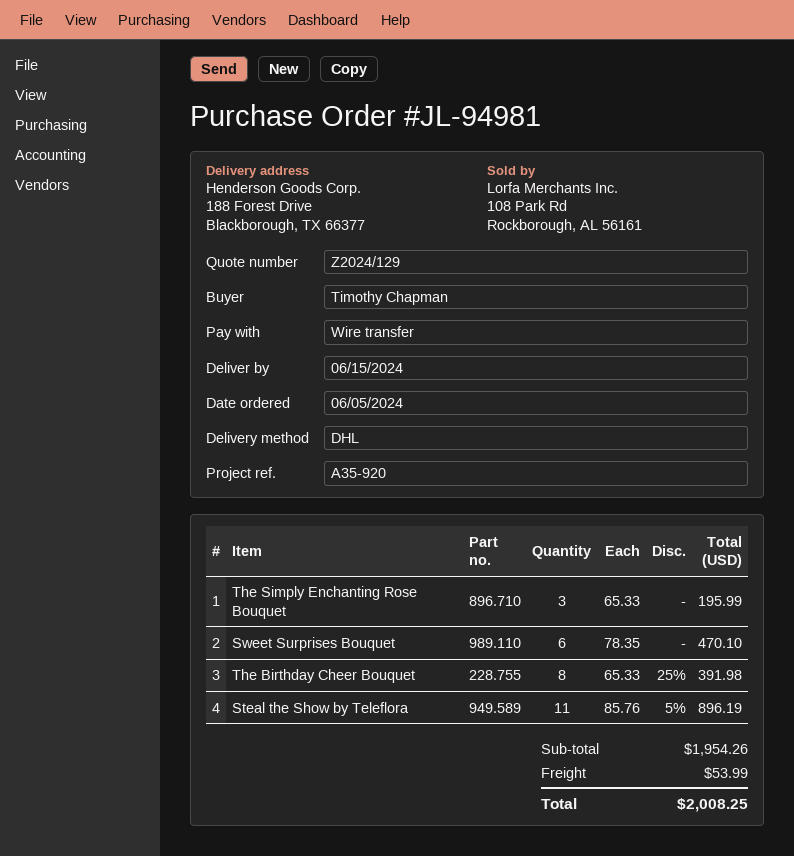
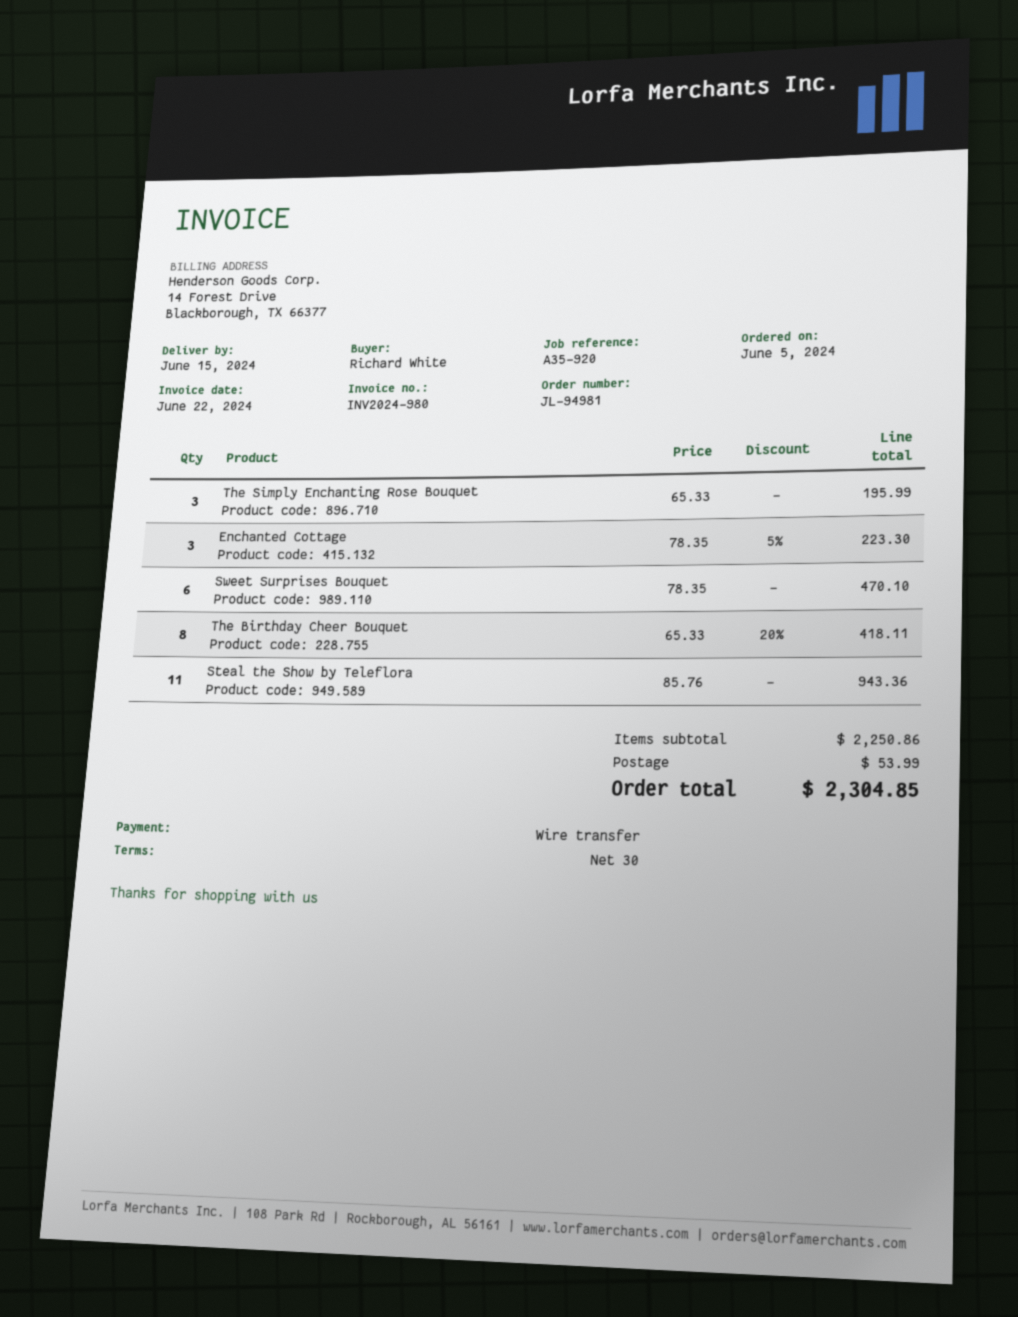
ordered by: Timothy Chapman -> Richard White
The Birthday Cheer Bouquet: 8 x 65.33 - 25% = 391.98 -> 8 x 65.33 - 20% = 418.11
Steal the Show by Teleflora: 11 x 85.76 - 5% = 896.19 -> 11 x 85.76 = 943.36
Enchanted Cottage: none -> 3 x 78.35 - 5% = 223.30
subtotal: 1954.26 -> 2250.86
total: 2008.25 -> 2304.85

